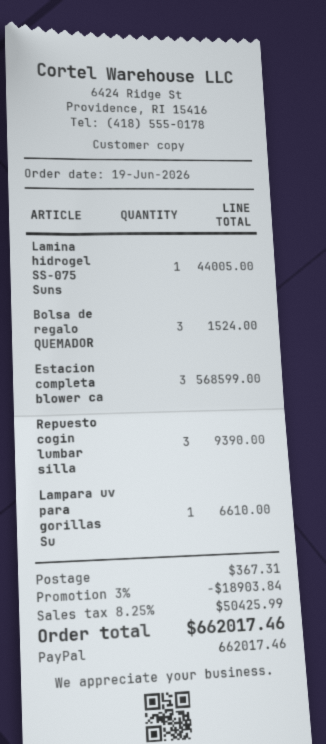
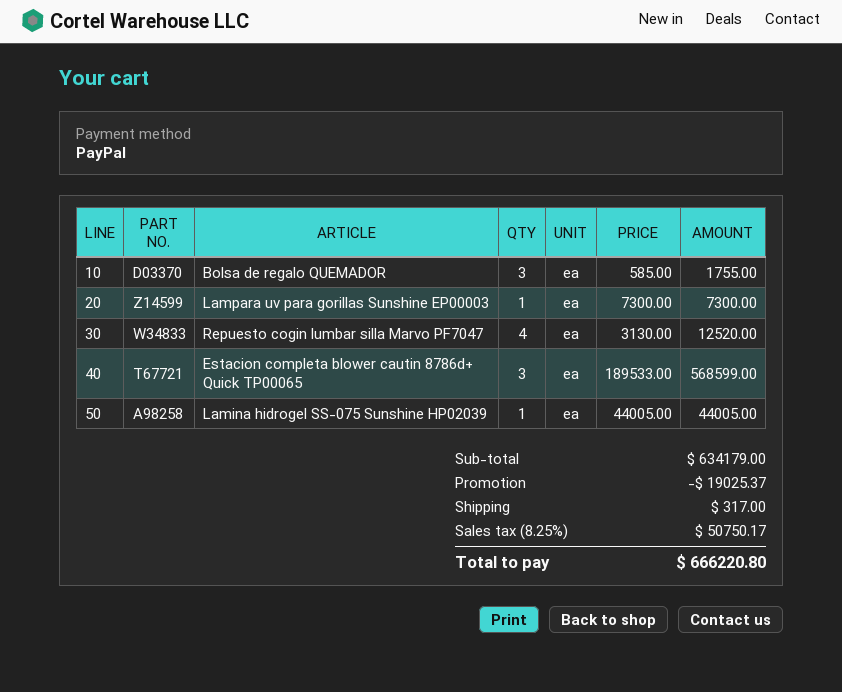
Bolsa de regalo QUEMADOR: 3 for 1524.00 -> 3 for 1755.00
Repuesto cogin lumbar silla: 3 for 9390.00 -> 4 for 12520.00
Lampara uv para gorillas Su: 1 for 6610.00 -> 1 for 7300.00
discount: 18903.84 -> 19025.37
shipping: 367.31 -> 317.00
tax: 8.25% = 50425.99 -> 8.25% = 50750.17
total: 662017.46 -> 666220.80

